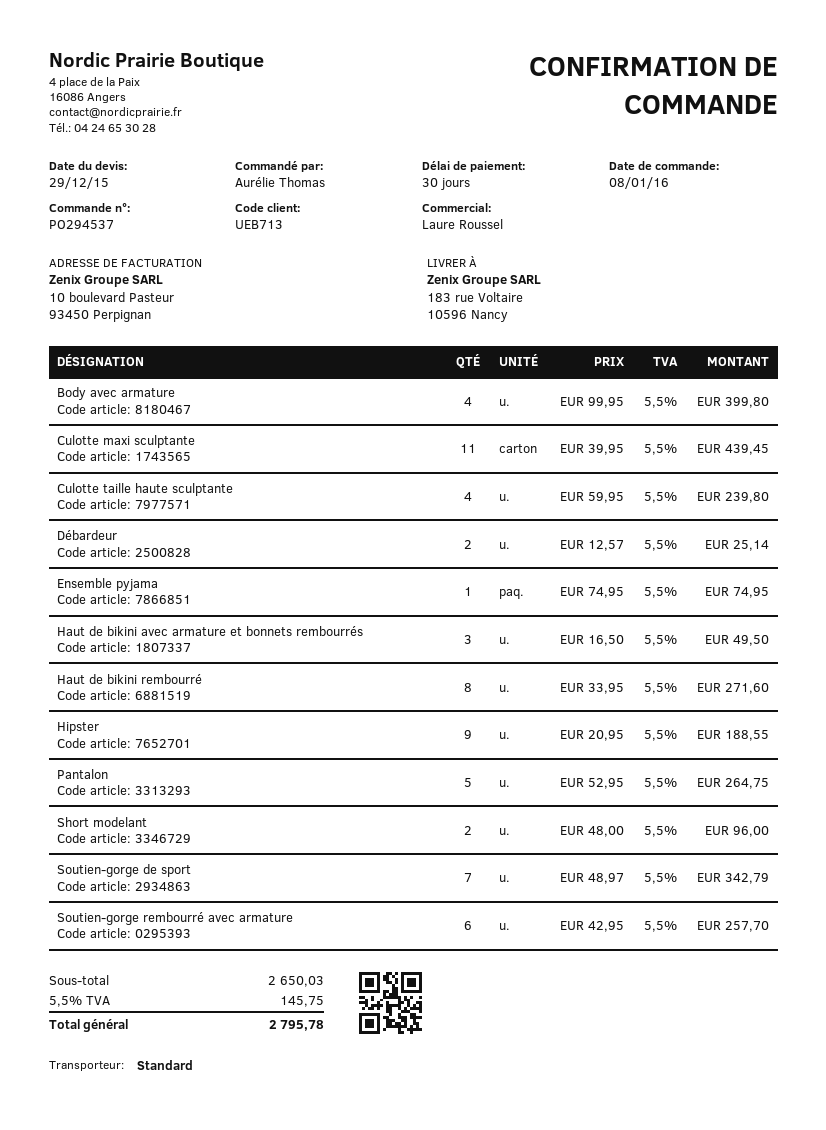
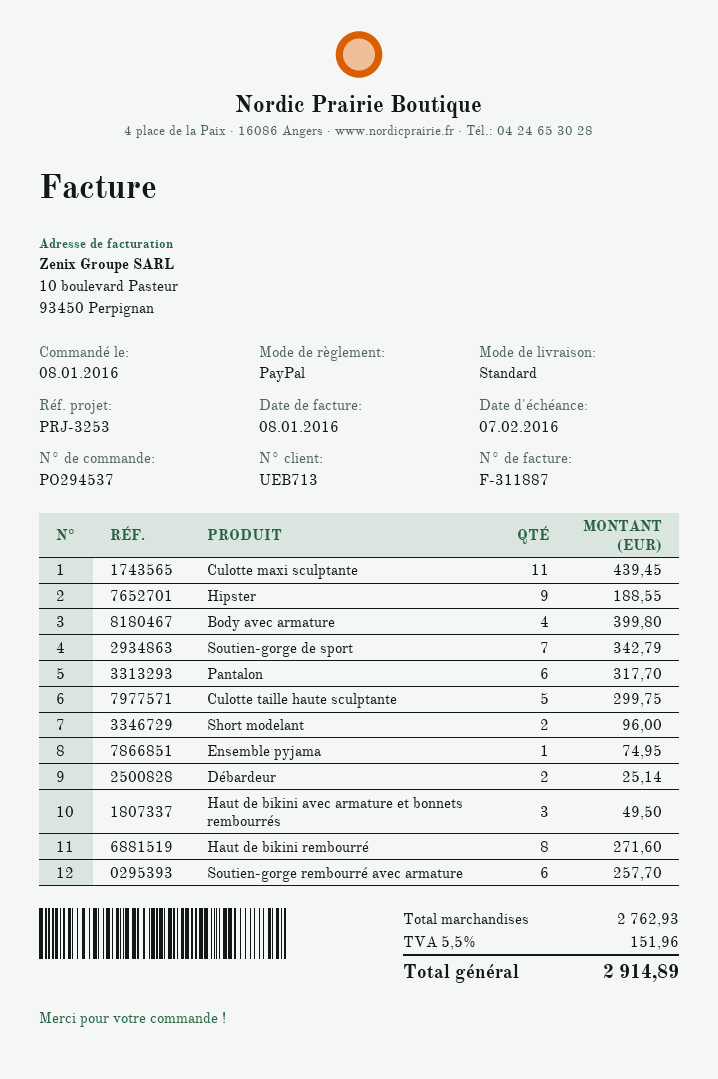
Culotte taille haute sculptante: 4 for 239.80 -> 5 for 299.75
Pantalon: 5 for 264.75 -> 6 for 317.70
subtotal: 2650.03 -> 2762.93
tax: 5.5% = 145.75 -> 5.5% = 151.96
total: 2795.78 -> 2914.89

